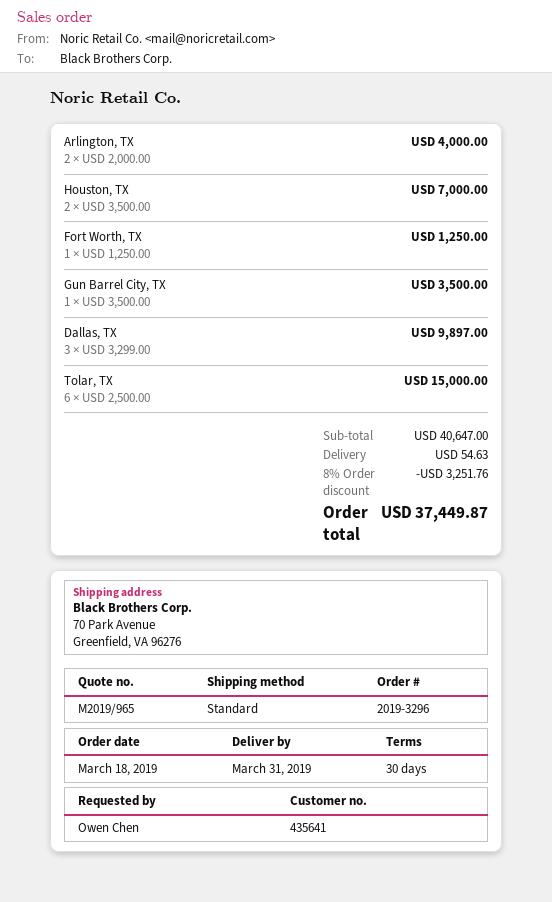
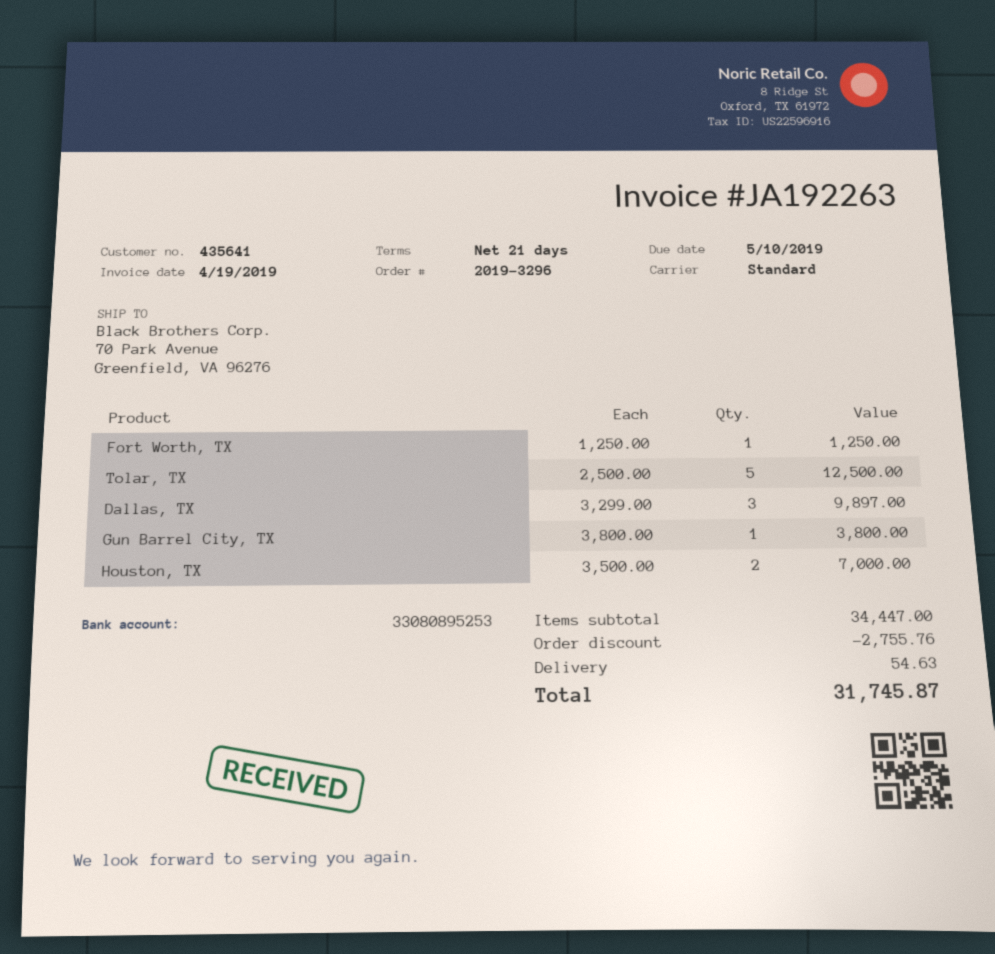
payment terms: 30 days -> 21 days
Arlington, TX: 2 x 2000.00 = 4000.00 -> none
Gun Barrel City, TX: 1 x 3500.00 = 3500.00 -> 1 x 3800.00 = 3800.00
Tolar, TX: 6 x 2500.00 = 15000.00 -> 5 x 2500.00 = 12500.00
subtotal: 40647.00 -> 34447.00
discount: 3251.76 -> 2755.76
total: 37449.87 -> 31745.87

